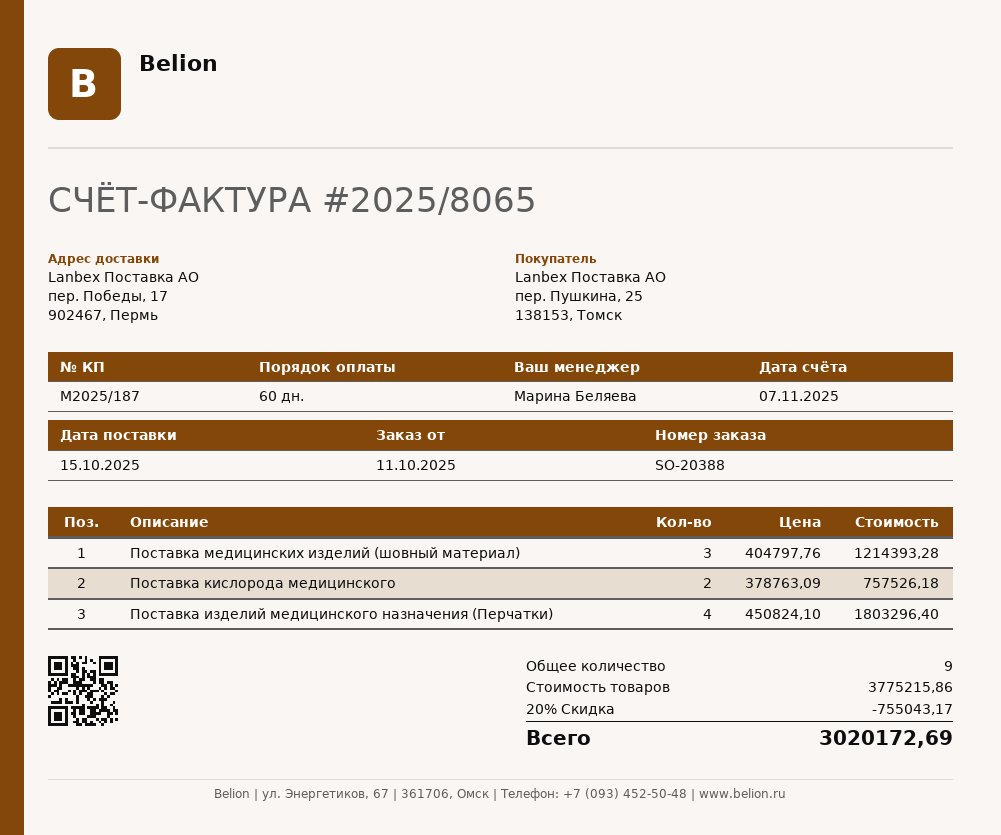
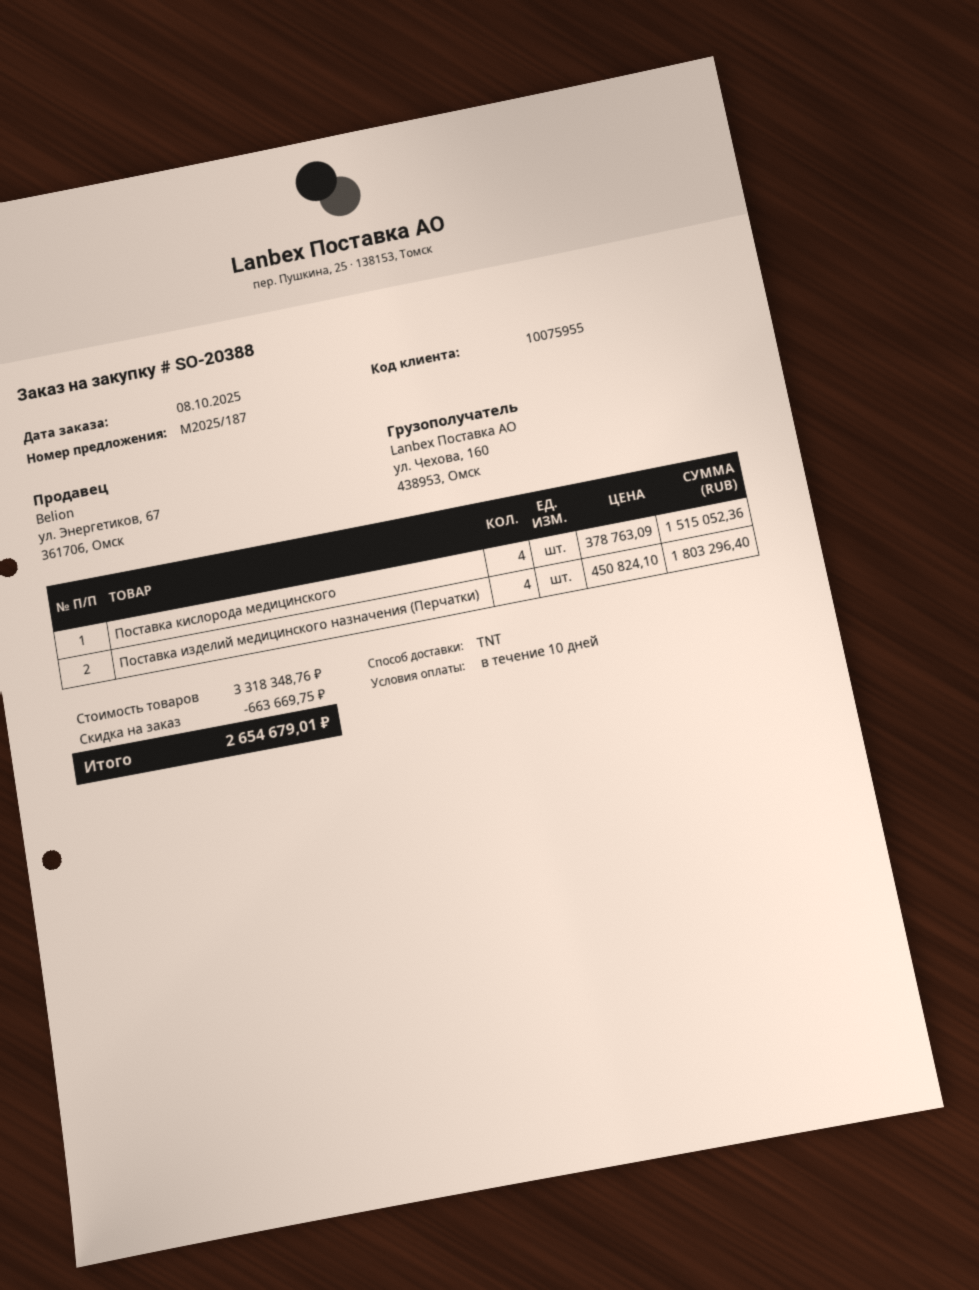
order date: 2025-10-11 -> 2025-10-08
payment terms: 60 days -> 10 days
ship to: пер. Победы, 17, 902467, Пермь -> ул. Чехова, 160, 438953, Омск
Поставка медицинских изделий (шовный материал): 3 x 404797.76 = 1214393.28 -> none
Поставка кислорода медицинского: 2 x 378763.09 = 757526.18 -> 4 x 378763.09 = 1515052.36
subtotal: 3775215.86 -> 3318348.76
discount: 755043.17 -> 663669.75
total: 3020172.69 -> 2654679.01

